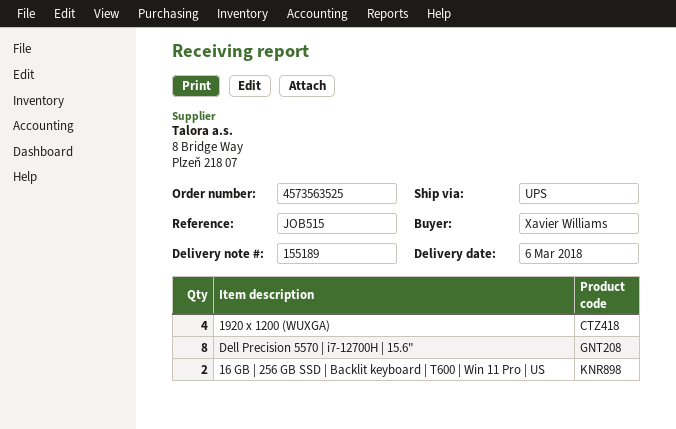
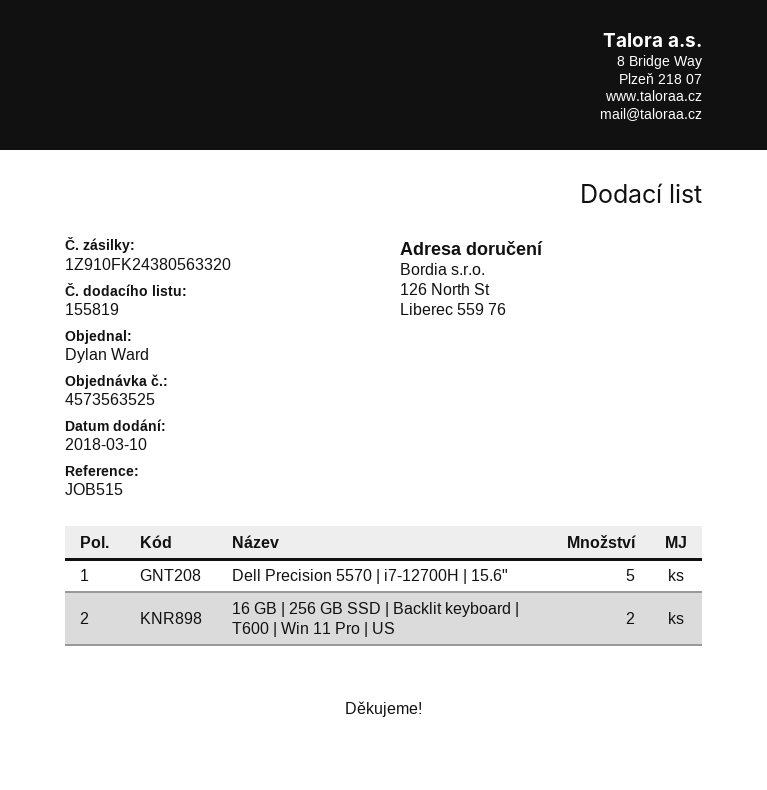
delivery note number: 155189 -> 155819
delivery date: 2018-03-06 -> 2018-03-10
ordered by: Xavier Williams -> Dylan Ward
1920 x 1200 (WUXGA): 4 -> none
Dell Precision 5570 | i7-12700H | 15.6": 8 -> 5

